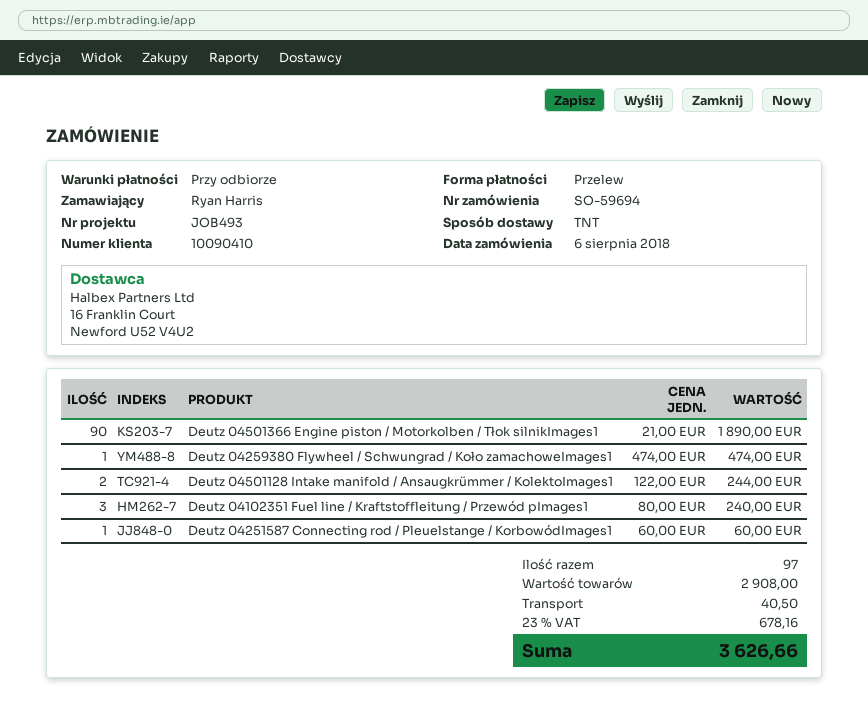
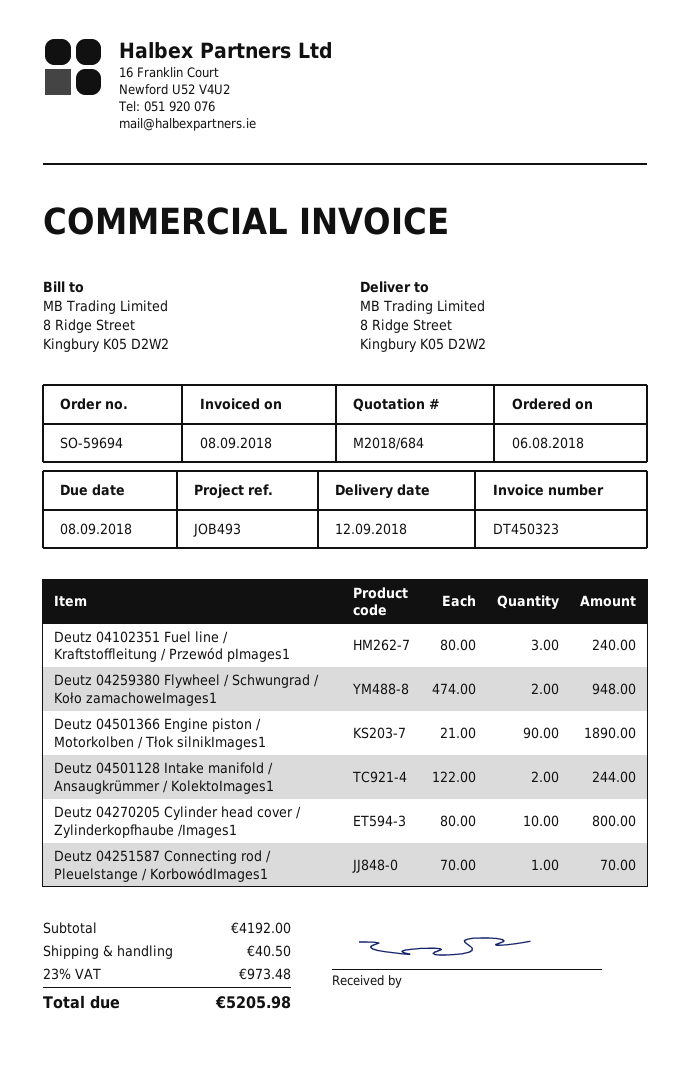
Deutz 04259380 Flywheel / Schwungrad / Koło zamachoweImages1: 1 x 474.00 = 474.00 -> 2 x 474.00 = 948.00
Deutz 04251587 Connecting rod / Pleuelstange / KorbowódImages1: 1 x 60.00 = 60.00 -> 1 x 70.00 = 70.00
Deutz 04270205 Cylinder head cover / Zylinderkopfhaube /Images1: none -> 10 x 80.00 = 800.00
subtotal: 2908.00 -> 4192.00
tax: 23% = 678.16 -> 23% = 973.48
total: 3626.66 -> 5205.98

